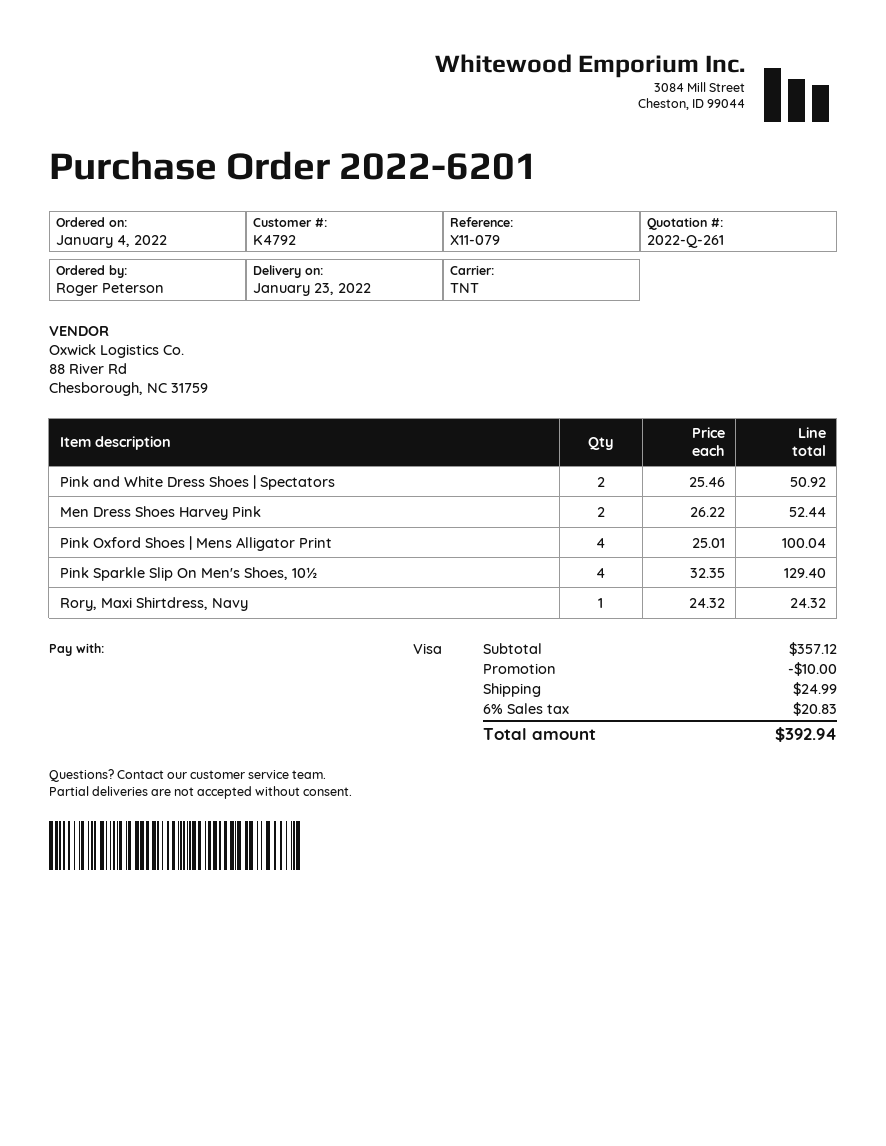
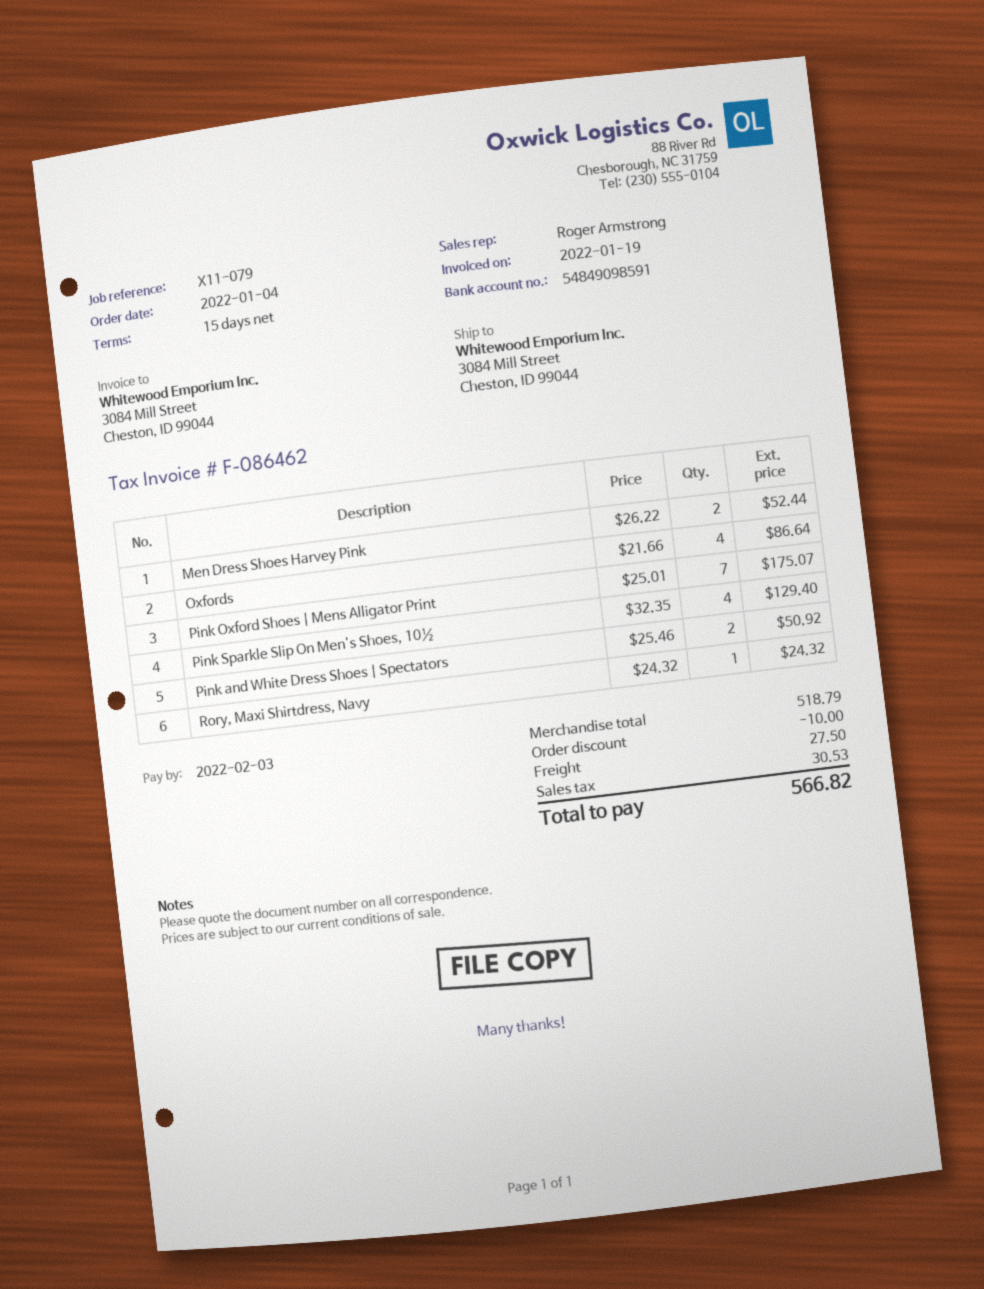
Pink Oxford Shoes | Mens Alligator Print: 4 x 25.01 = 100.04 -> 7 x 25.01 = 175.07
Oxfords: none -> 4 x 21.66 = 86.64
subtotal: 357.12 -> 518.79
shipping: 24.99 -> 27.50
tax: 20.83 -> 30.53
total: 392.94 -> 566.82

